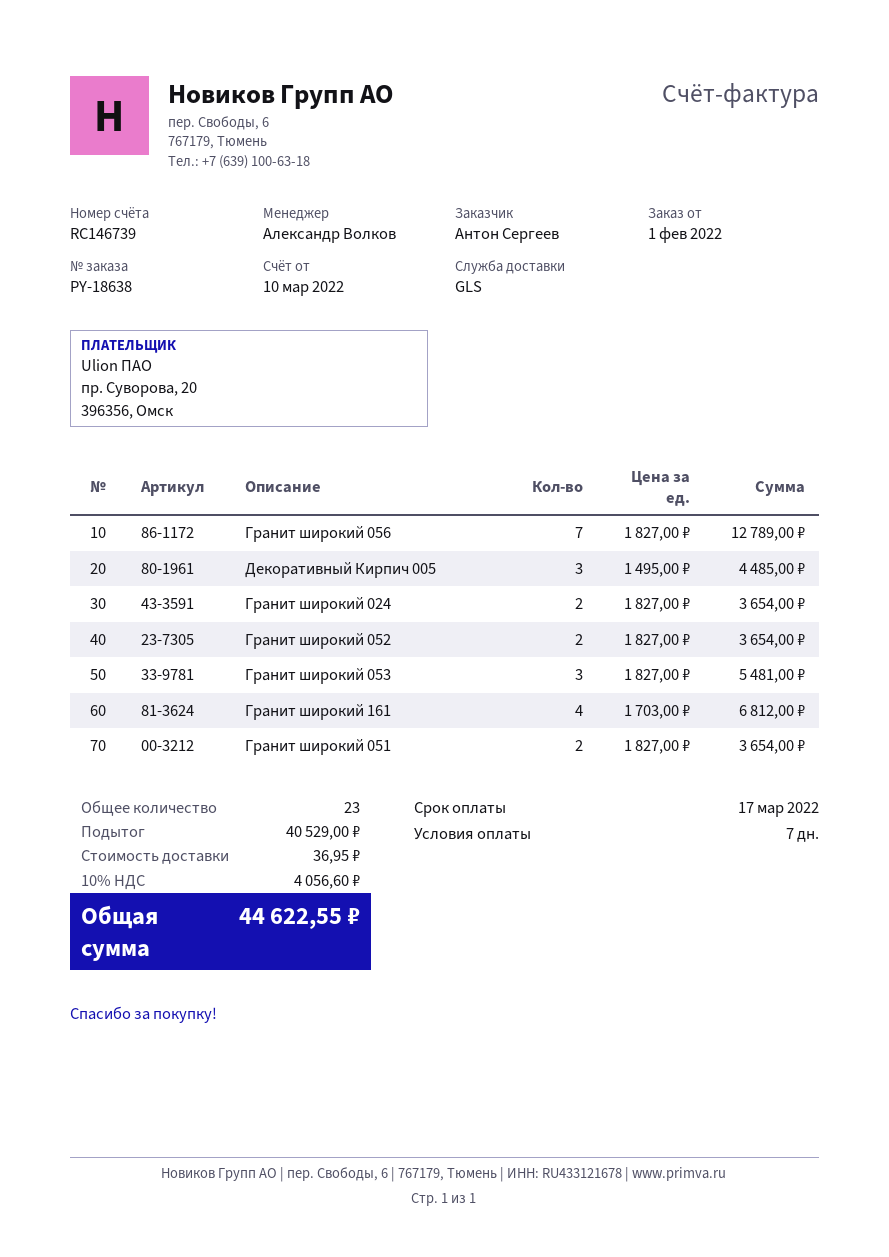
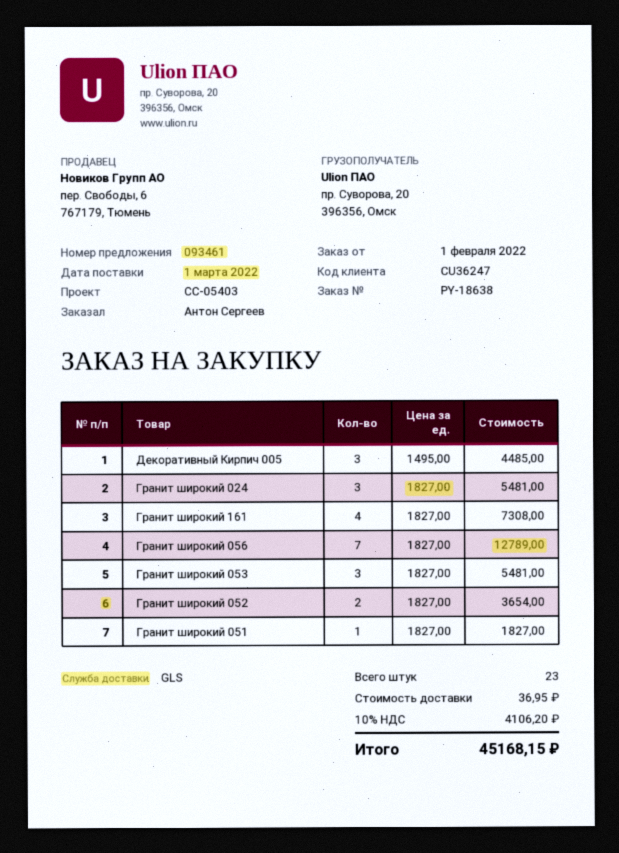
Гранит широкий 024: 2 x 1827.00 = 3654.00 -> 3 x 1827.00 = 5481.00
Гранит широкий 161: 4 x 1703.00 = 6812.00 -> 4 x 1827.00 = 7308.00
Гранит широкий 051: 2 x 1827.00 = 3654.00 -> 1 x 1827.00 = 1827.00
tax: 10% = 4056.60 -> 10% = 4106.20
total: 44622.55 -> 45168.15

